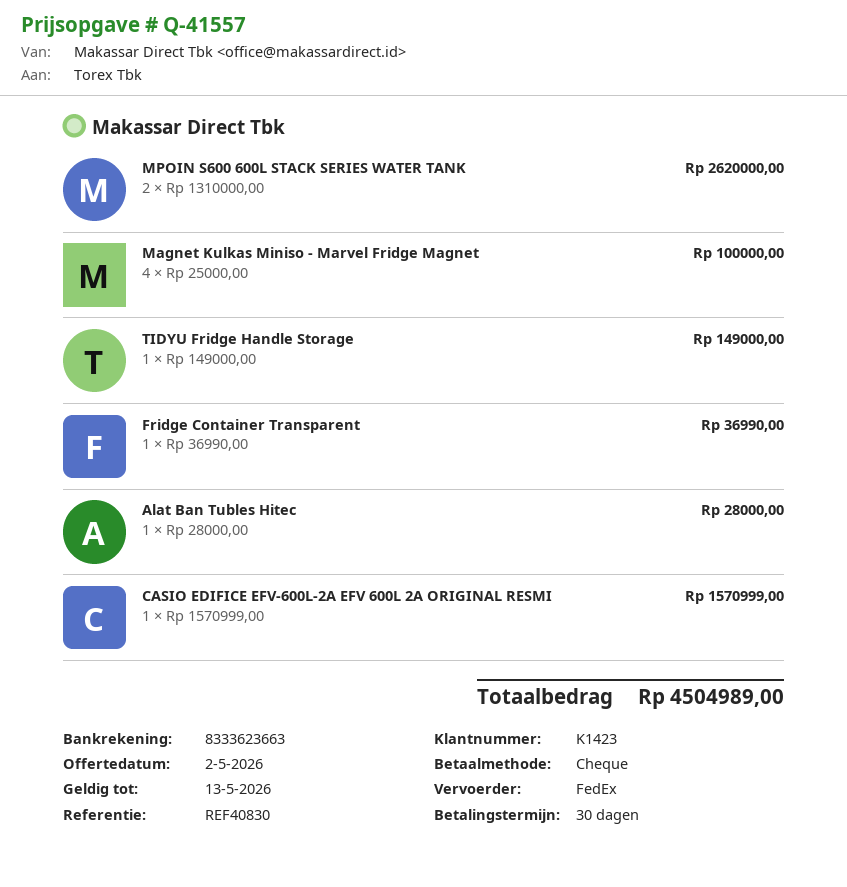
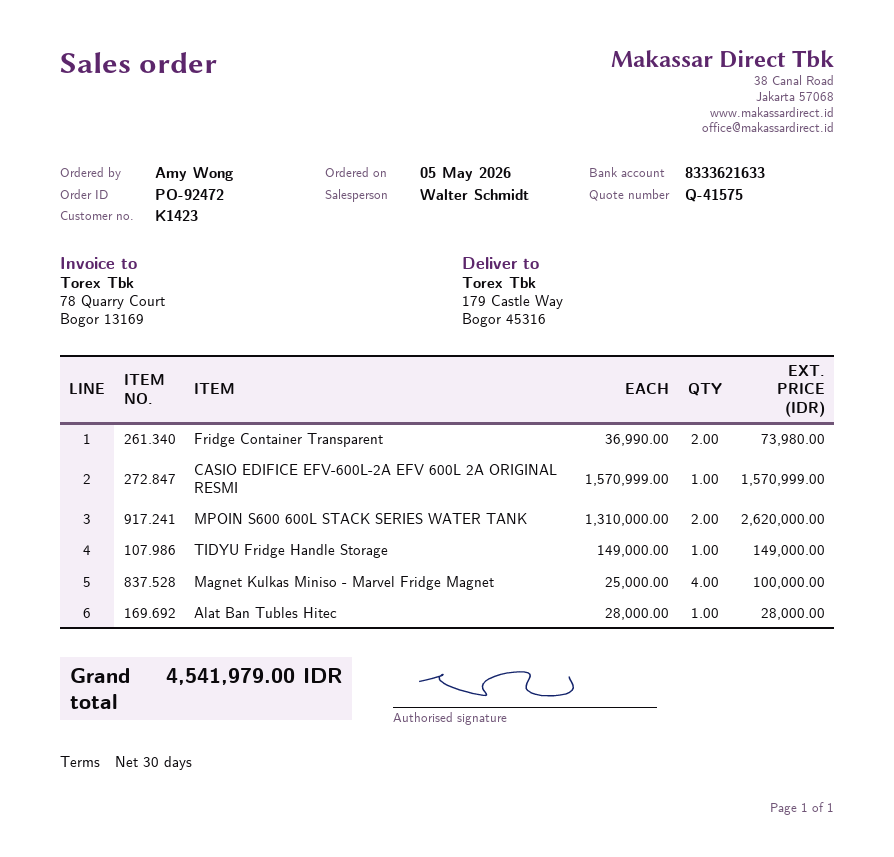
quote number: Q-41557 -> Q-41575
bank account: 8333623663 -> 8333621633
Fridge Container Transparent: 1 x 36990.00 = 36990.00 -> 2 x 36990.00 = 73980.00
total: 4504989.00 -> 4541979.00

